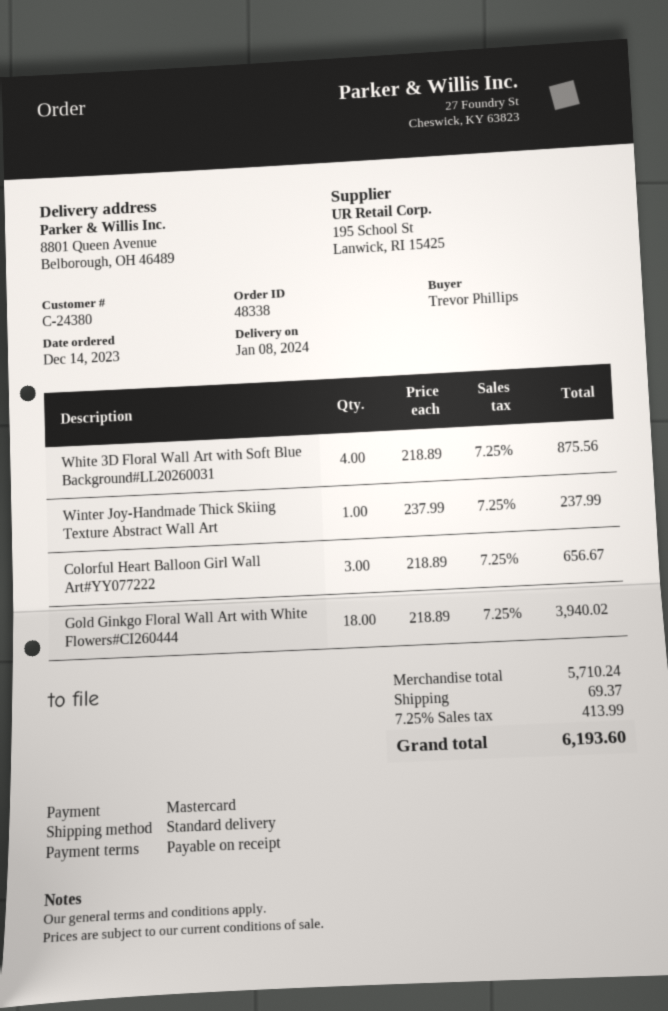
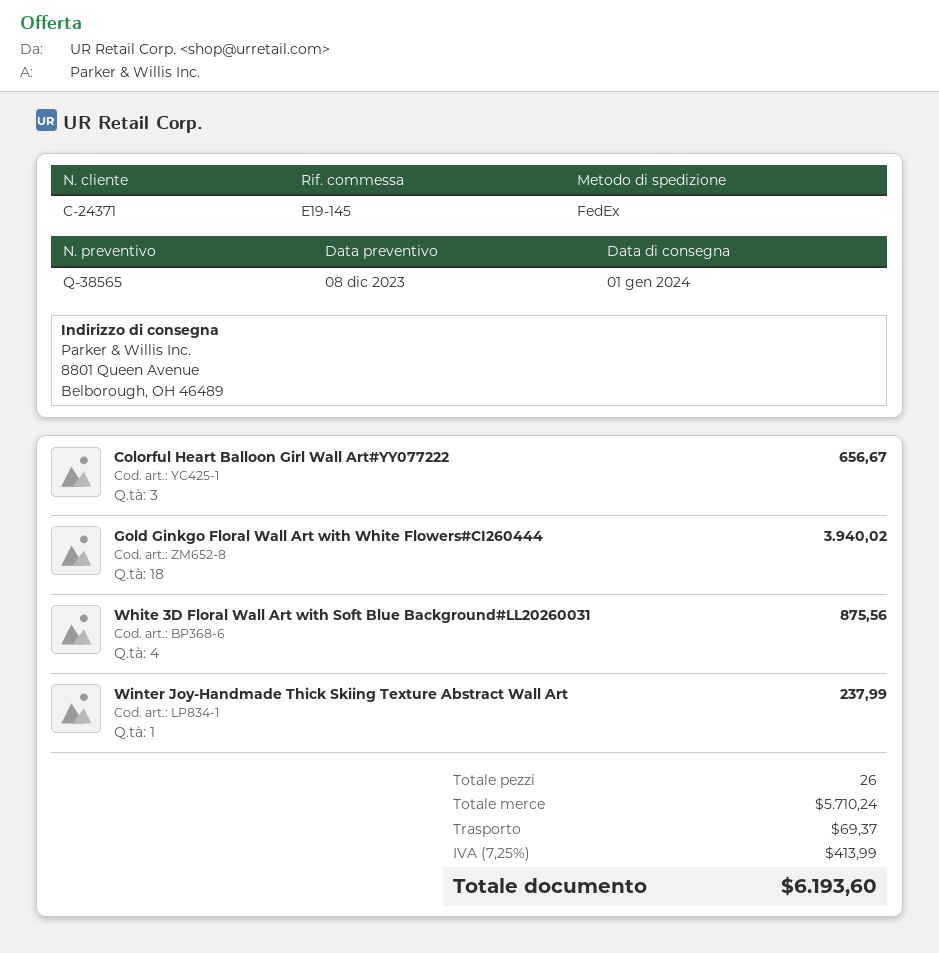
delivery date: 2024-01-08 -> 2024-01-01
customer number: C-24380 -> C-24371
shipping method: standard -> FedEx

